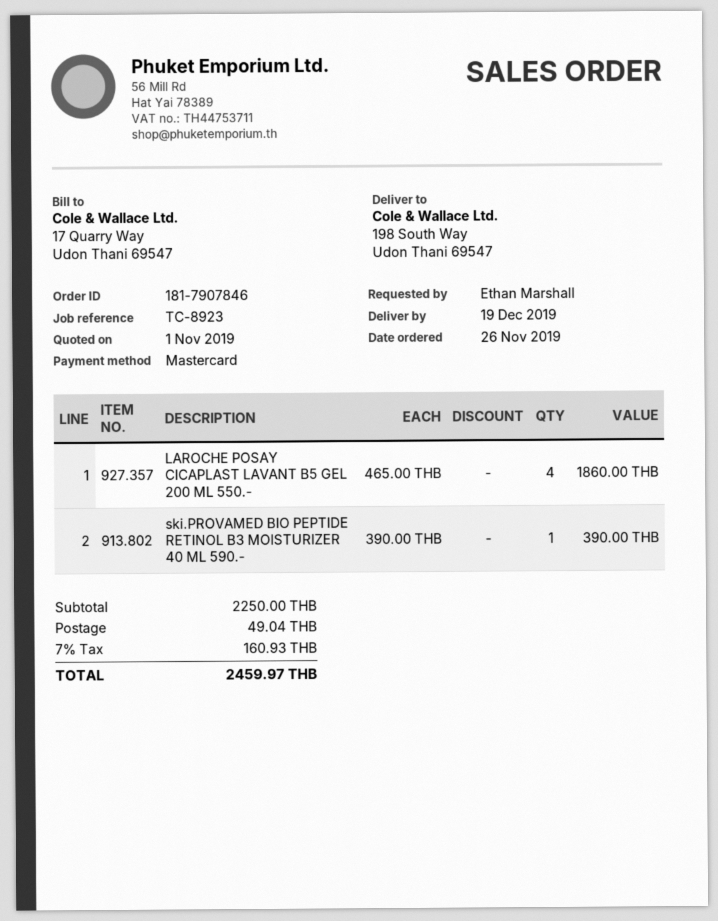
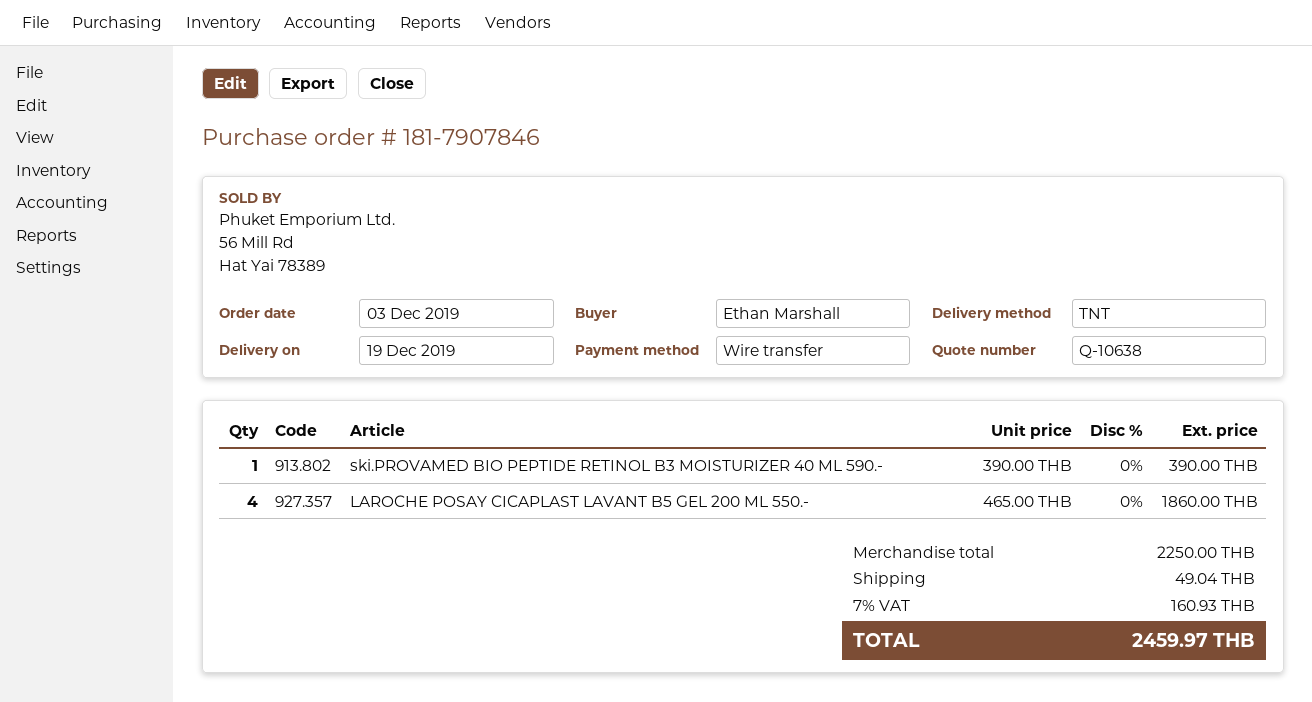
order date: 2019-11-26 -> 2019-12-03
payment method: Mastercard -> bank transfer

